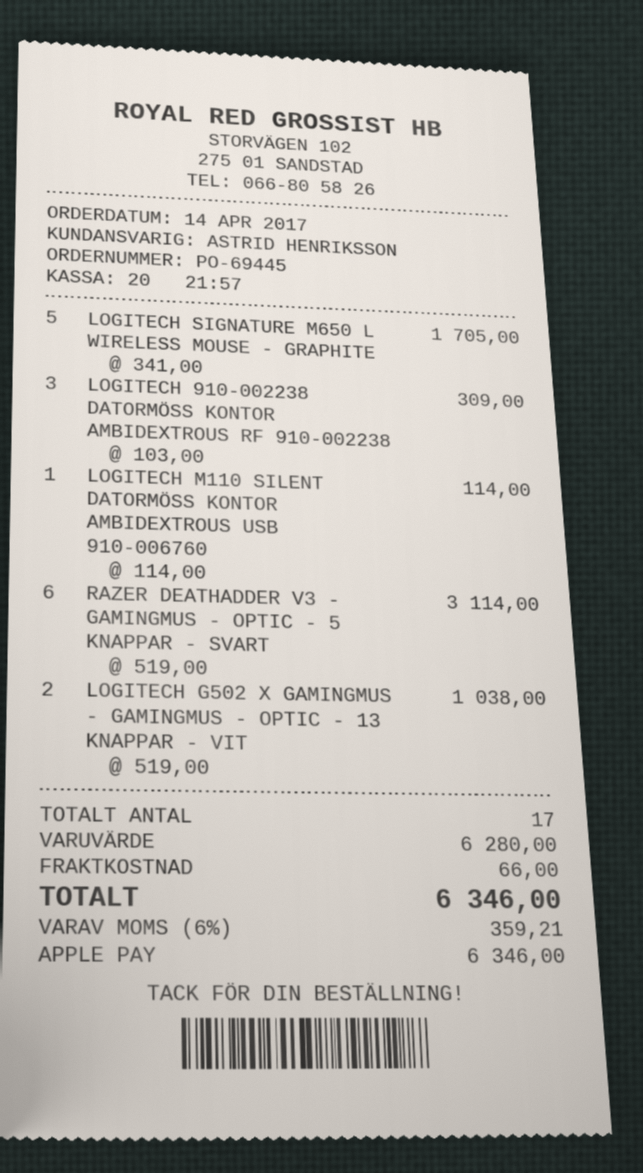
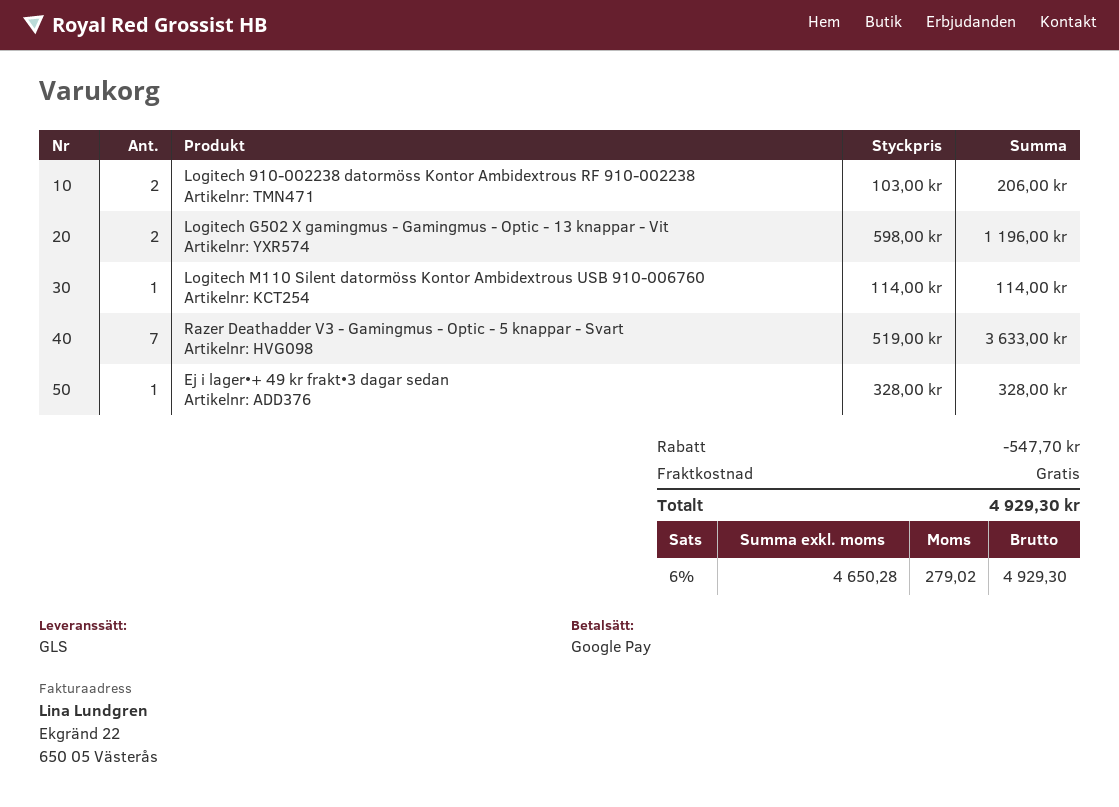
payment method: Apple Pay -> Google Pay
LOGITECH SIGNATURE M650 L WIRELESS MOUSE - GRAPHITE: 5 x 341.00 = 1705.00 -> none
LOGITECH 910-002238 DATORMÖSS KONTOR AMBIDEXTROUS RF 910-002238: 3 x 103.00 = 309.00 -> 2 x 103.00 = 206.00
RAZER DEATHADDER V3 - GAMINGMUS - OPTIC - 5 KNAPPAR - SVART: 6 x 519.00 = 3114.00 -> 7 x 519.00 = 3633.00
LOGITECH G502 X GAMINGMUS - GAMINGMUS - OPTIC - 13 KNAPPAR - VIT: 2 x 519.00 = 1038.00 -> 2 x 598.00 = 1196.00
Ej i lager•+ 49 kr frakt•3 dagar sedan: none -> 1 x 328.00 = 328.00
discount: none -> 547.70
shipping: 66.00 -> 0.00
tax: 6% = 359.21 -> 6% = 279.02
total: 6346.00 -> 4929.30

